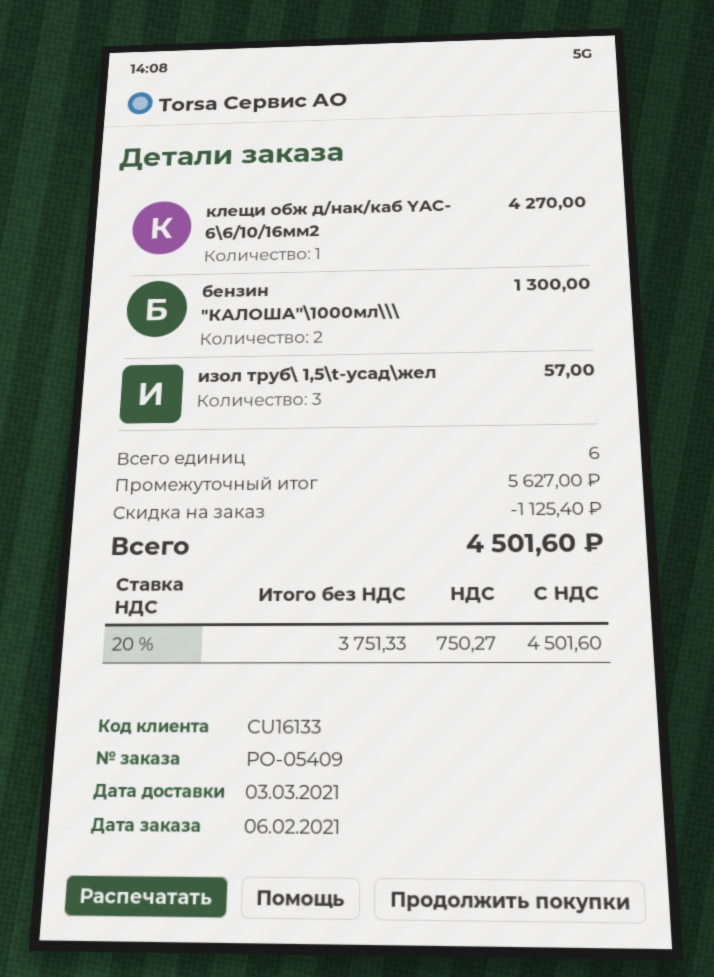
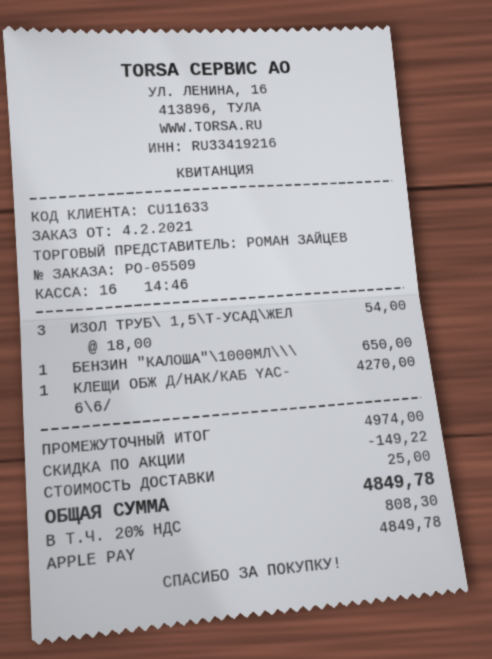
order number: PO-05409 -> PO-05509
order date: 2021-02-06 -> 2021-02-04
customer number: CU16133 -> CU11633
бензин "КАЛОША"\1000мл\\\: 2 for 1300.00 -> 1 for 650.00
изол труб\ 1,5\t-усад\жел: 3 for 57.00 -> 3 for 54.00
subtotal: 5627.00 -> 4974.00
discount: 1125.40 -> 149.22
shipping: none -> 25.00
tax: 20% = 750.27 -> 20% = 808.30
total: 4501.60 -> 4849.78

